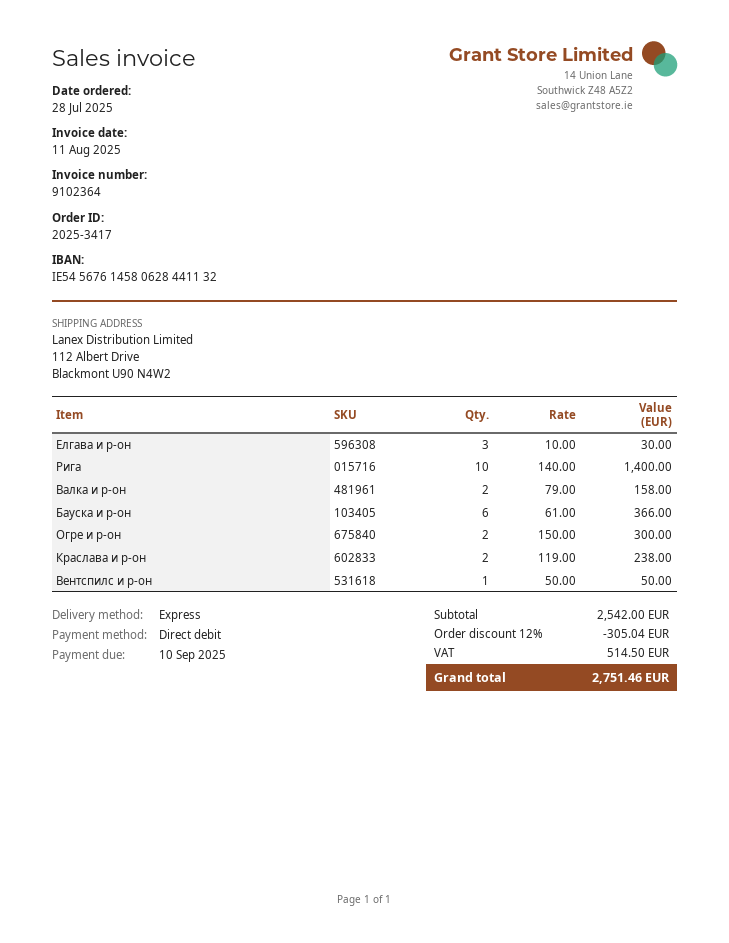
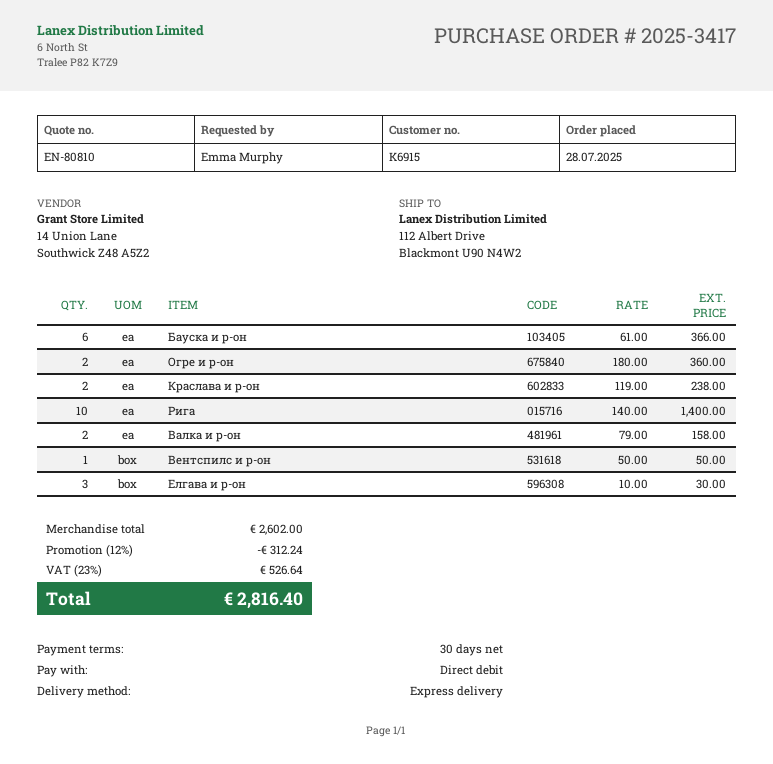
Огре и р-он: 2 x 150.00 = 300.00 -> 2 x 180.00 = 360.00
subtotal: 2542.00 -> 2602.00
discount: 12% = 305.04 -> 12% = 312.24
tax: 514.50 -> 526.64
total: 2751.46 -> 2816.40

